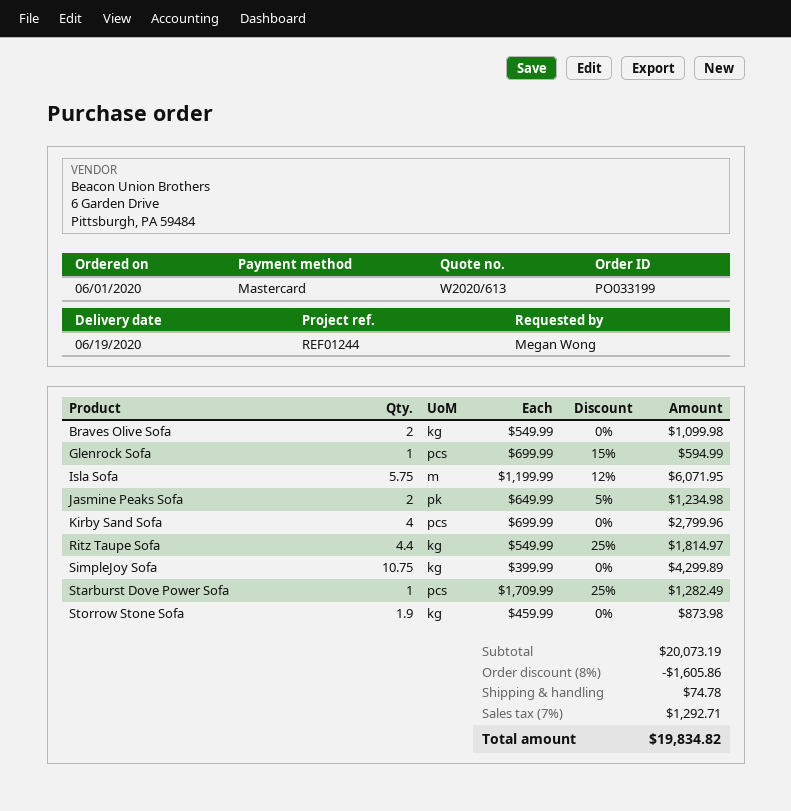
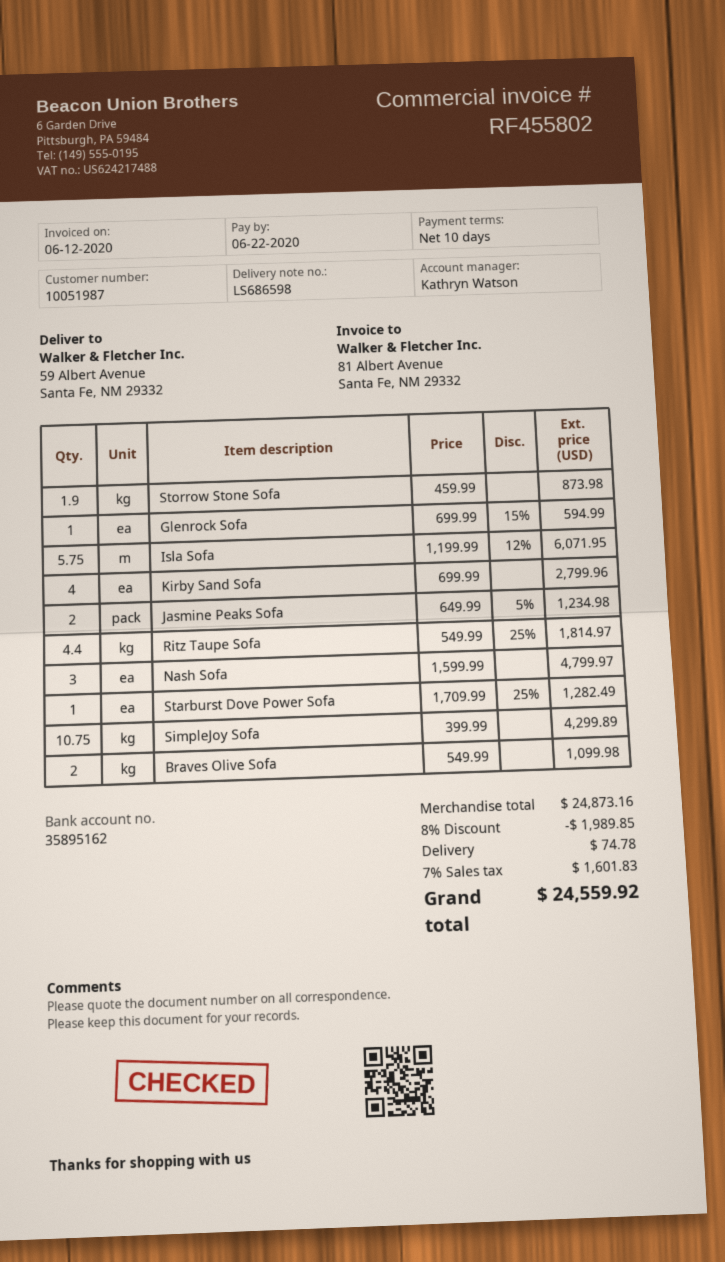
Nash Sofa: none -> 3 x 1599.99 = 4799.97
subtotal: 20073.19 -> 24873.16
discount: 8% = 1605.86 -> 8% = 1989.85
tax: 7% = 1292.71 -> 7% = 1601.83
total: 19834.82 -> 24559.92

